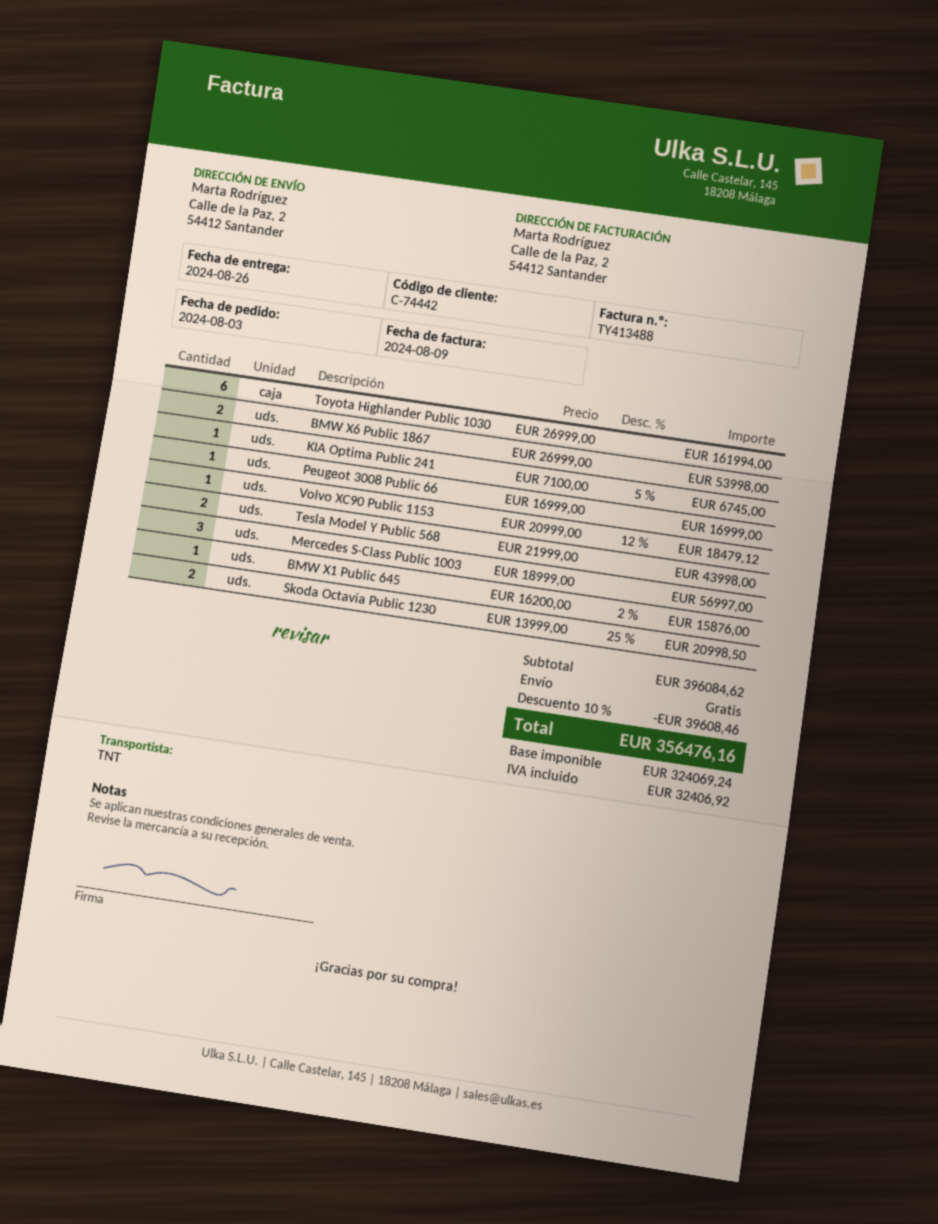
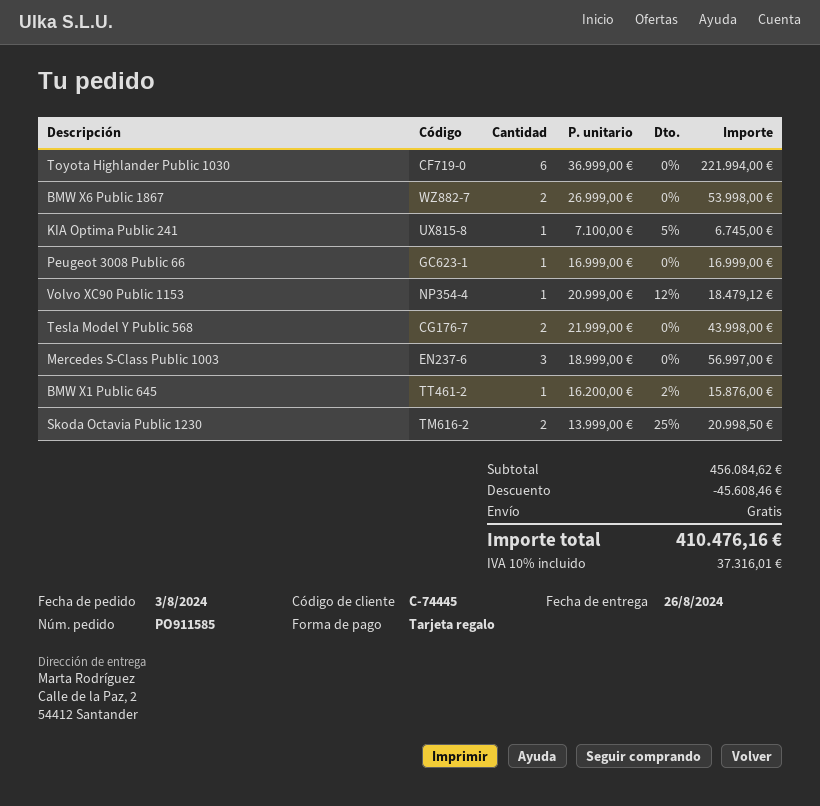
customer number: C-74442 -> C-74445
Toyota Highlander Public 1030: 6 x 26999.00 = 161994.00 -> 6 x 36999.00 = 221994.00
subtotal: 396084.62 -> 456084.62
discount: 39608.46 -> 45608.46
tax: 32406.92 -> 37316.01
total: 356476.16 -> 410476.16

